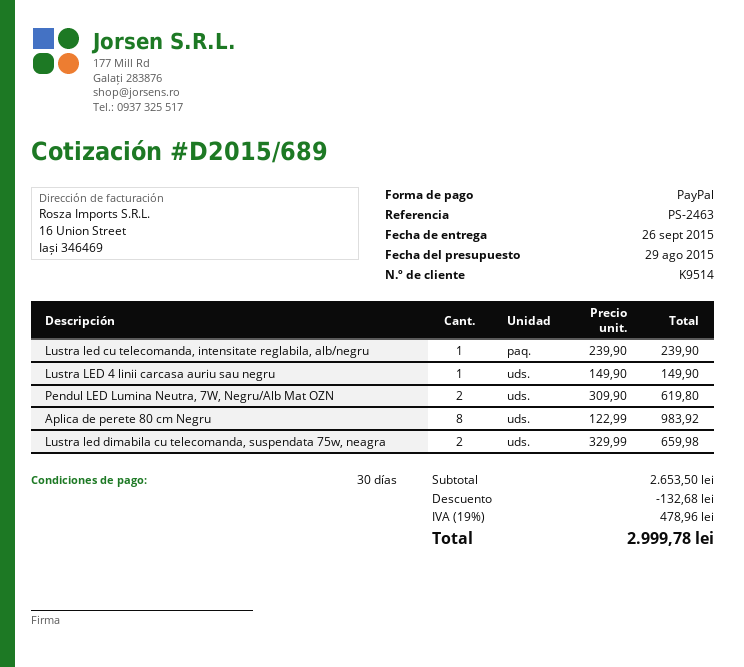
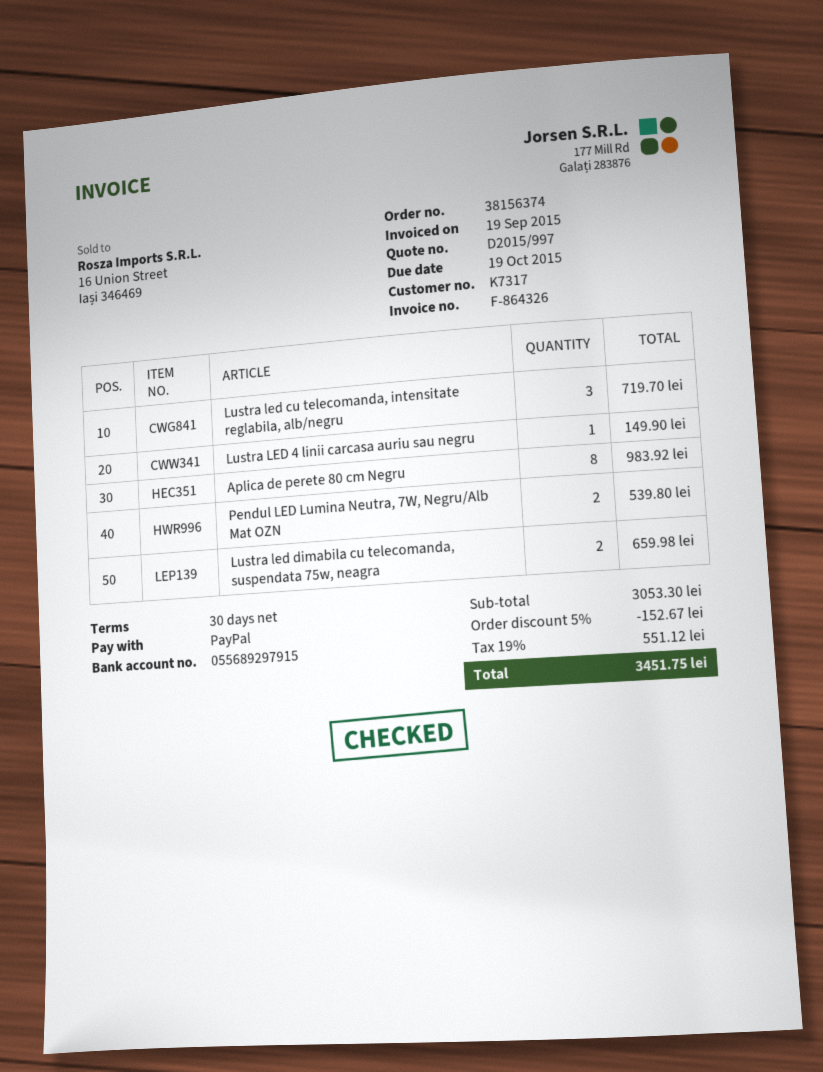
quote number: D2015/689 -> D2015/997
customer number: K9514 -> K7317
Lustra led cu telecomanda, intensitate reglabila, alb/negru: 1 for 239.90 -> 3 for 719.70
Pendul LED Lumina Neutra, 7W, Negru/Alb Mat OZN: 2 for 619.80 -> 2 for 539.80
subtotal: 2653.50 -> 3053.30
discount: 132.68 -> 152.67
tax: 19% = 478.96 -> 19% = 551.12
total: 2999.78 -> 3451.75

